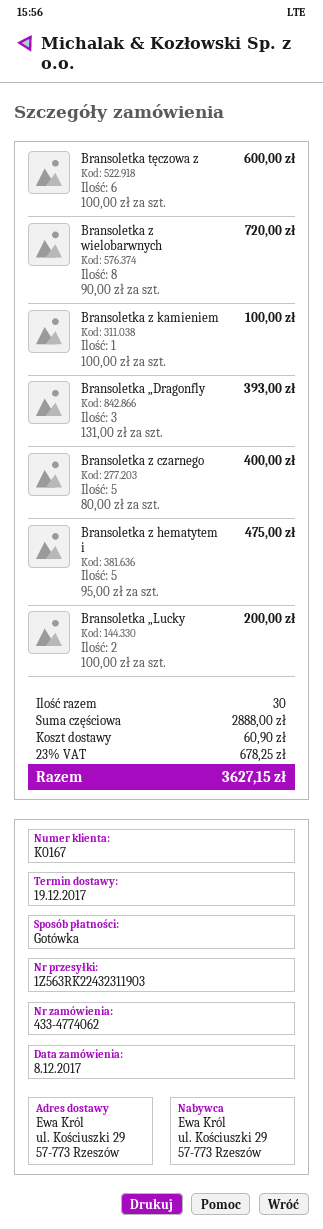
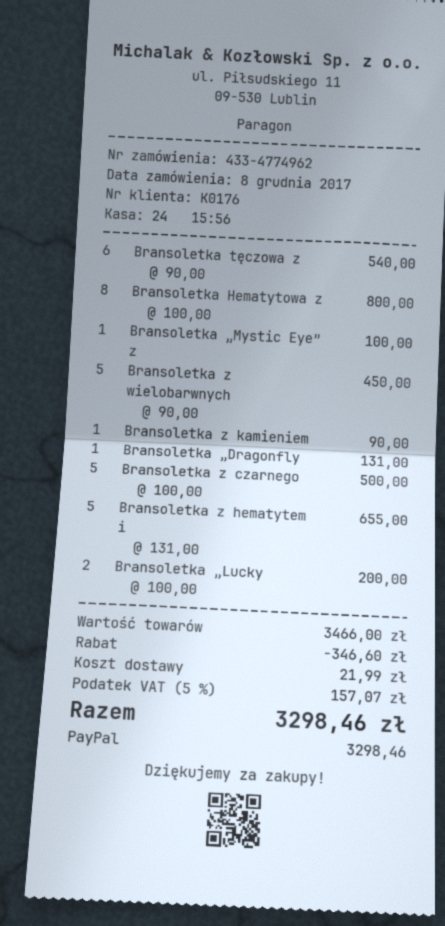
order number: 433-4774062 -> 433-4774962
customer number: K0167 -> K0176
payment method: cash -> PayPal
Bransoletka tęczowa z: 6 x 100.00 = 600.00 -> 6 x 90.00 = 540.00
Bransoletka z wielobarwnych: 8 x 90.00 = 720.00 -> 5 x 90.00 = 450.00
Bransoletka z kamieniem: 1 x 100.00 = 100.00 -> 1 x 90.00 = 90.00
Bransoletka „Dragonfly: 3 x 131.00 = 393.00 -> 1 x 131.00 = 131.00
Bransoletka z czarnego: 5 x 80.00 = 400.00 -> 5 x 100.00 = 500.00
Bransoletka z hematytem i: 5 x 95.00 = 475.00 -> 5 x 131.00 = 655.00
Bransoletka Hematytowa z: none -> 8 x 100.00 = 800.00
Bransoletka „Mystic Eye” z: none -> 1 x 100.00 = 100.00
subtotal: 2888.00 -> 3466.00
discount: none -> 346.60
shipping: 60.90 -> 21.99
tax: 23% = 678.25 -> 5% = 157.07
total: 3627.15 -> 3298.46

